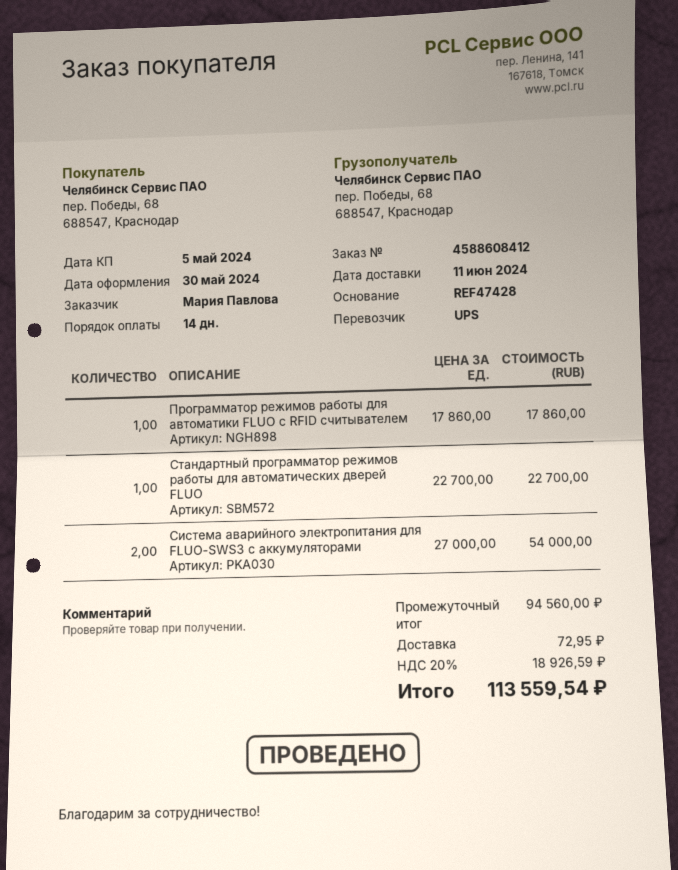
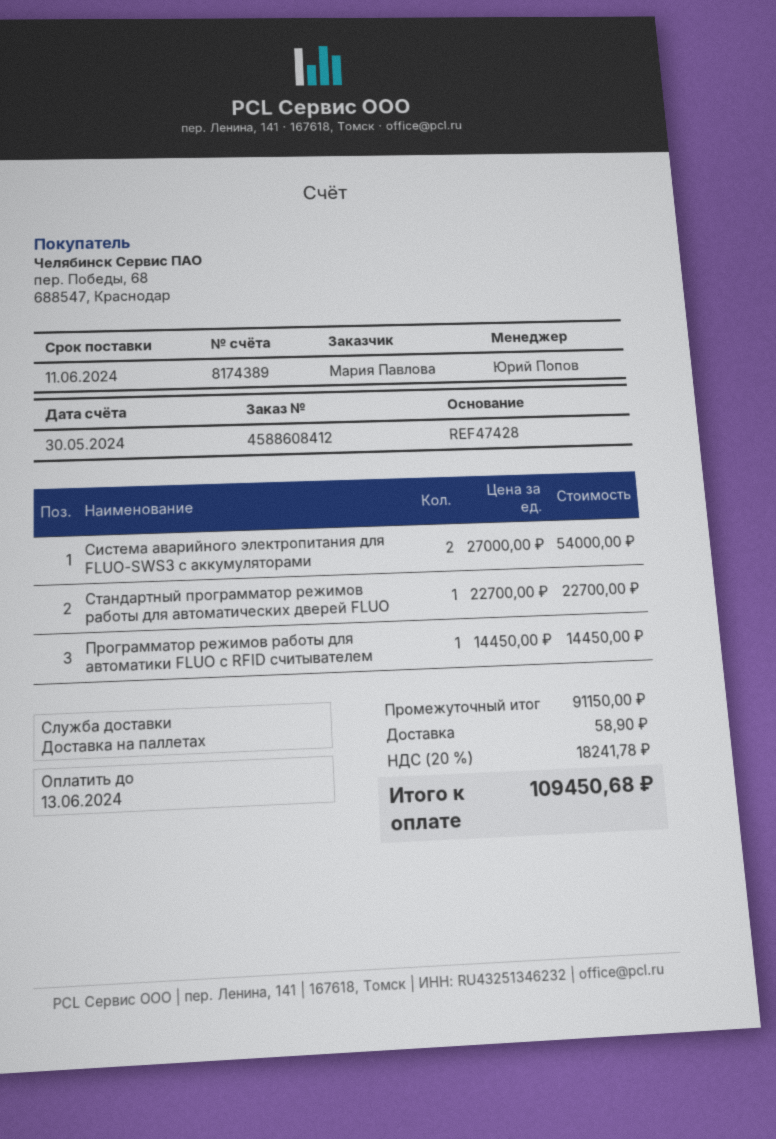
shipping method: UPS -> pallet freight
Программатор режимов работы для автоматики FLUO с RFID считывателем: 1 x 17860.00 = 17860.00 -> 1 x 14450.00 = 14450.00
subtotal: 94560.00 -> 91150.00
shipping: 72.95 -> 58.90
tax: 20% = 18926.59 -> 20% = 18241.78
total: 113559.54 -> 109450.68

